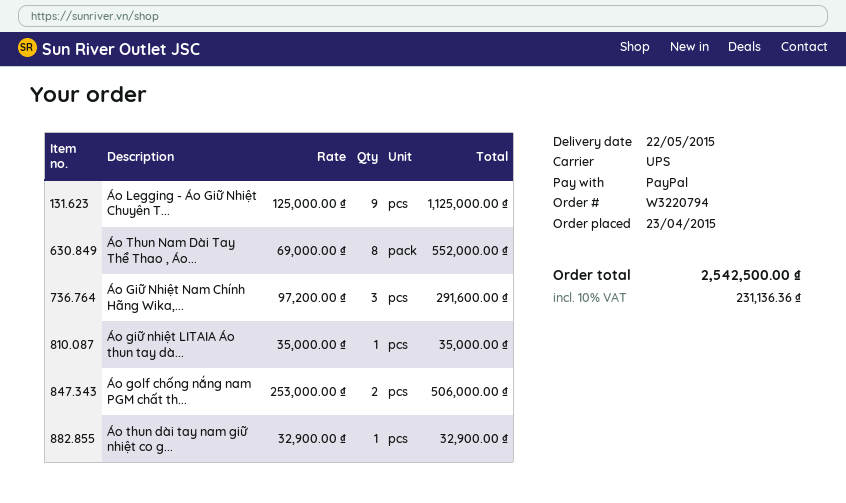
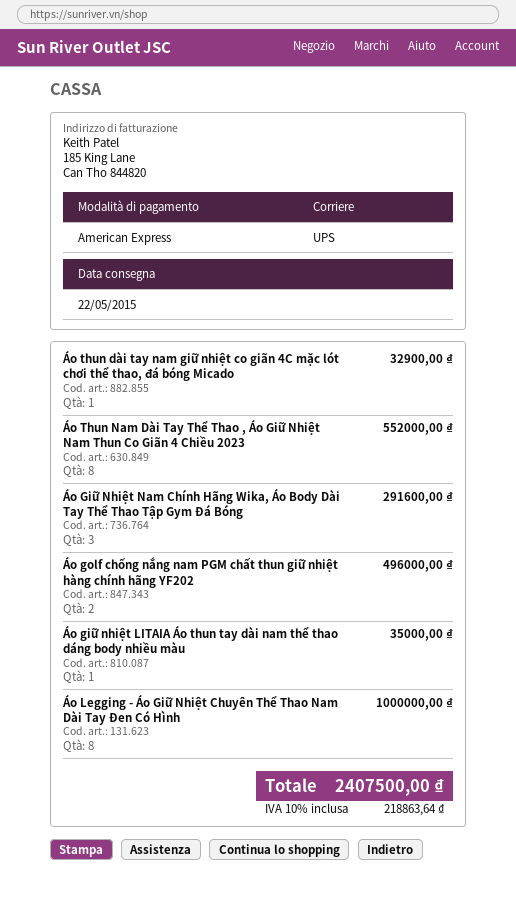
payment method: PayPal -> American Express
Áo Legging - Áo Giữ Nhiệt Chuyên T...: 9 for 1125000.00 -> 8 for 1000000.00
Áo golf chống nắng nam PGM chất th...: 2 for 506000.00 -> 2 for 496000.00
tax: 10% = 231136.36 -> 10% = 218863.64
total: 2542500.00 -> 2407500.00

